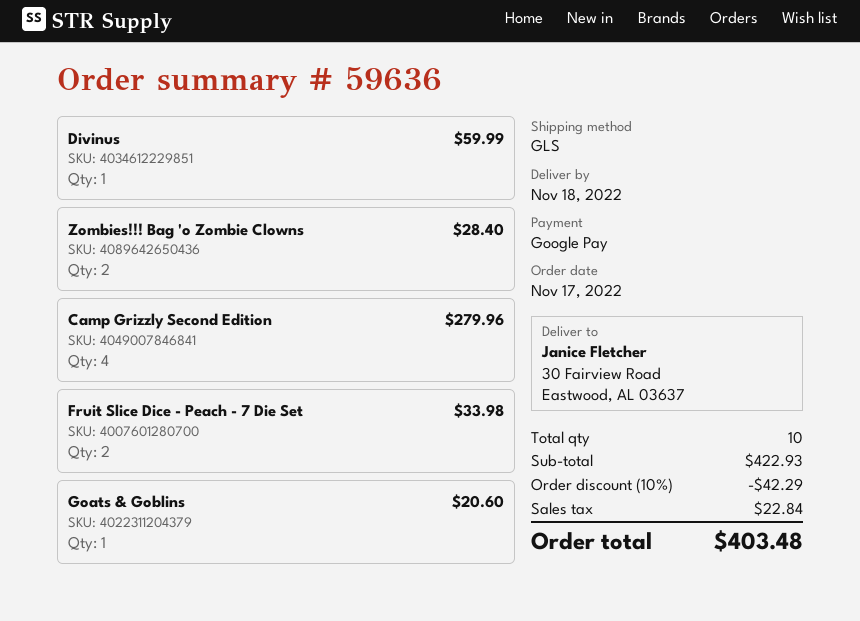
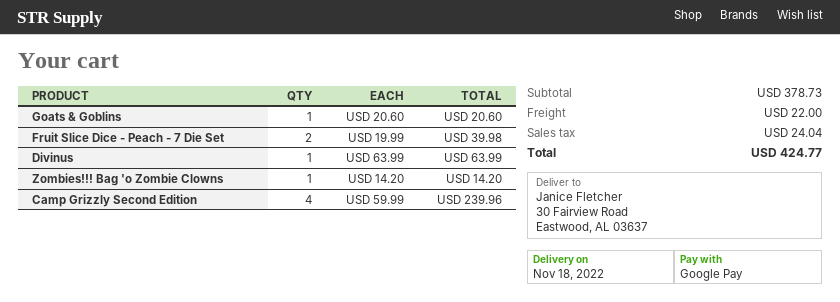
Divinus: 1 for 59.99 -> 1 for 63.99
Zombies!!! Bag 'o Zombie Clowns: 2 for 28.40 -> 1 for 14.20
Camp Grizzly Second Edition: 4 for 279.96 -> 4 for 239.96
Fruit Slice Dice - Peach - 7 Die Set: 2 for 33.98 -> 2 for 39.98
subtotal: 422.93 -> 378.73
discount: 10% = 42.29 -> none
shipping: none -> 22.00
tax: 22.84 -> 24.04
total: 403.48 -> 424.77

